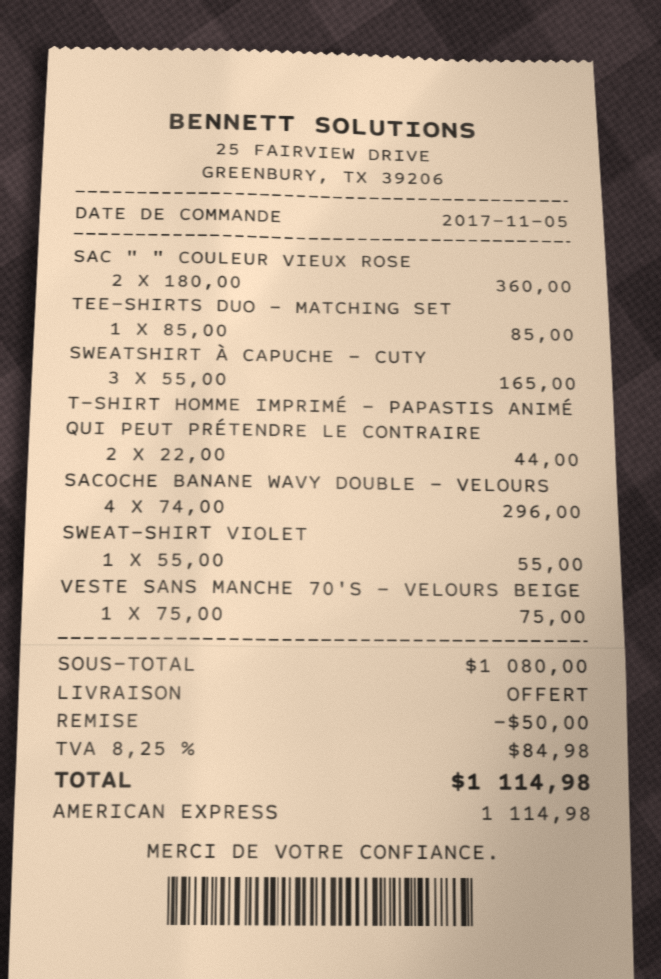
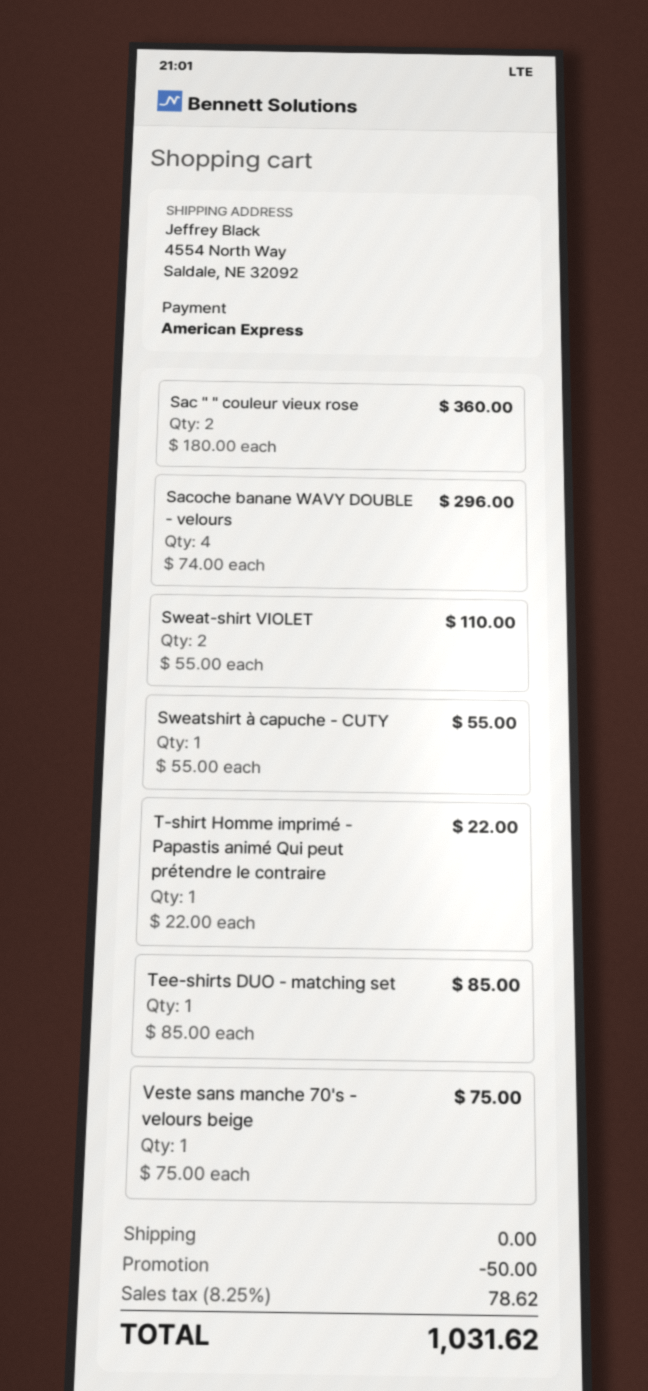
SWEATSHIRT À CAPUCHE - CUTY: 3 x 55.00 = 165.00 -> 1 x 55.00 = 55.00
T-SHIRT HOMME IMPRIMÉ - PAPASTIS ANIMÉ QUI PEUT PRÉTENDRE LE CONTRAIRE: 2 x 22.00 = 44.00 -> 1 x 22.00 = 22.00
SWEAT-SHIRT VIOLET: 1 x 55.00 = 55.00 -> 2 x 55.00 = 110.00
tax: 8.25% = 84.98 -> 8.25% = 78.62
total: 1114.98 -> 1031.62

